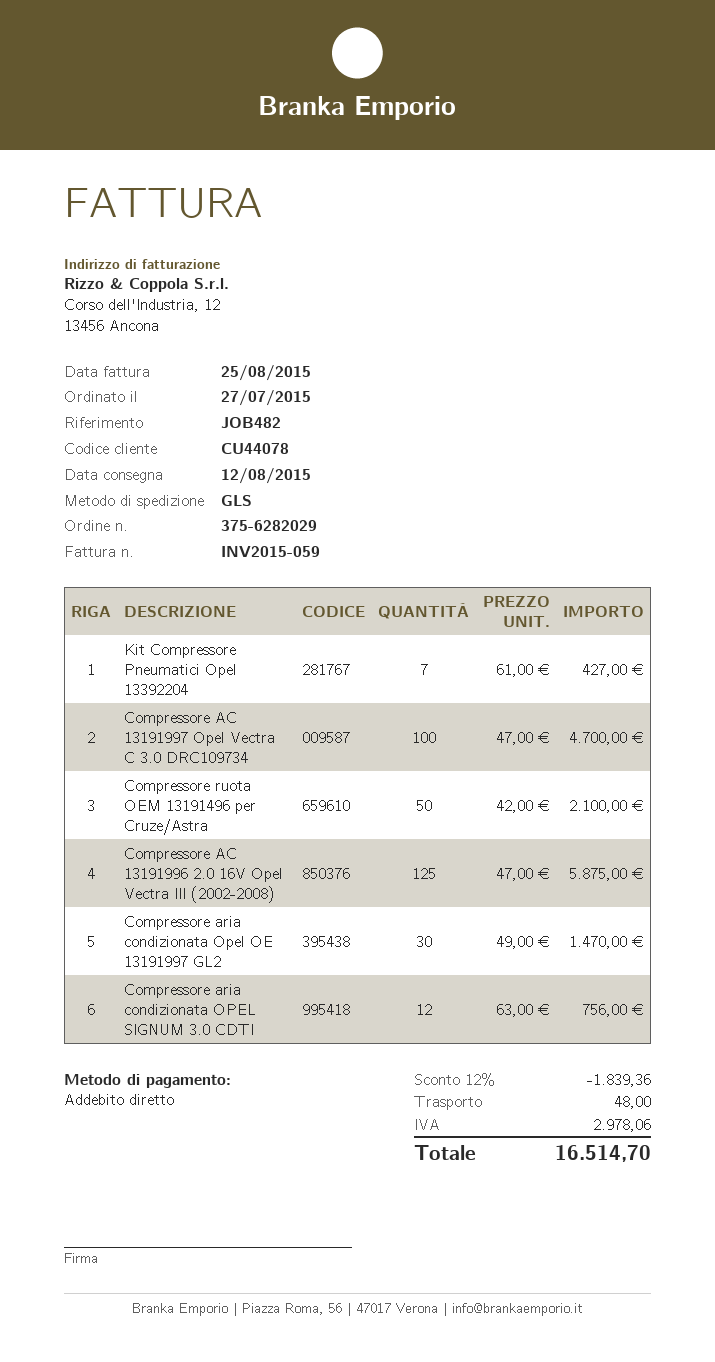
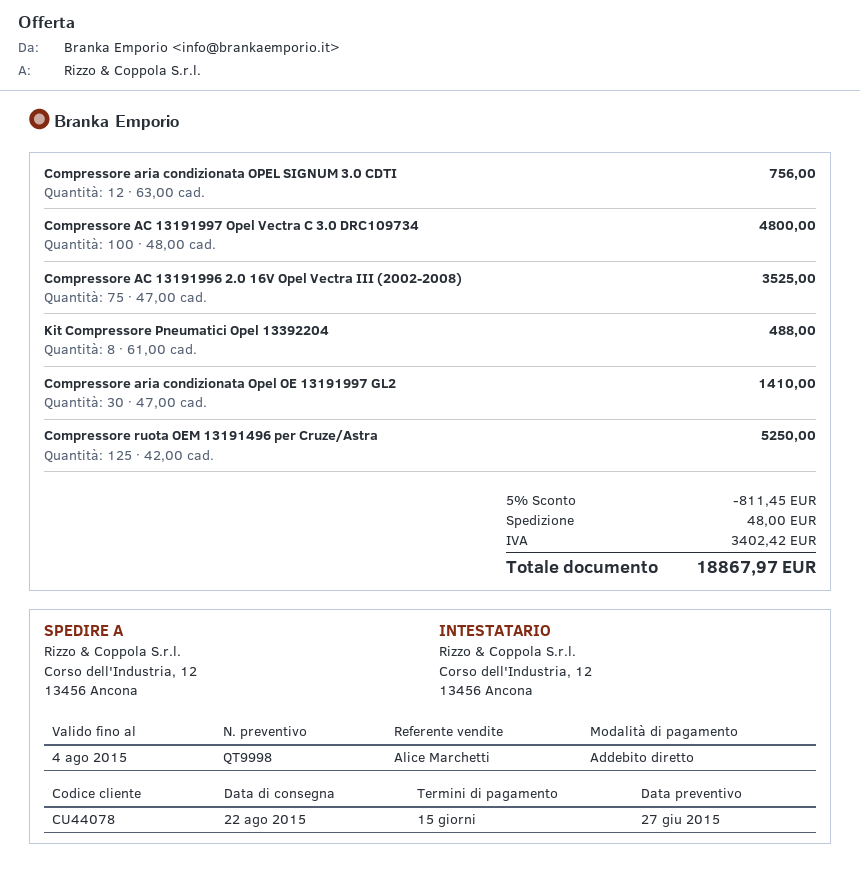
delivery date: 2015-08-12 -> 2015-08-22
Kit Compressore Pneumatici Opel 13392204: 7 x 61.00 = 427.00 -> 8 x 61.00 = 488.00
Compressore AC 13191997 Opel Vectra C 3.0 DRC109734: 100 x 47.00 = 4700.00 -> 100 x 48.00 = 4800.00
Compressore ruota OEM 13191496 per Cruze/Astra: 50 x 42.00 = 2100.00 -> 125 x 42.00 = 5250.00
Compressore AC 13191996 2.0 16V Opel Vectra III (2002-2008): 125 x 47.00 = 5875.00 -> 75 x 47.00 = 3525.00
Compressore aria condizionata Opel OE 13191997 GL2: 30 x 49.00 = 1470.00 -> 30 x 47.00 = 1410.00
discount: 12% = 1839.36 -> 5% = 811.45
tax: 2978.06 -> 3402.42
total: 16514.70 -> 18867.97

